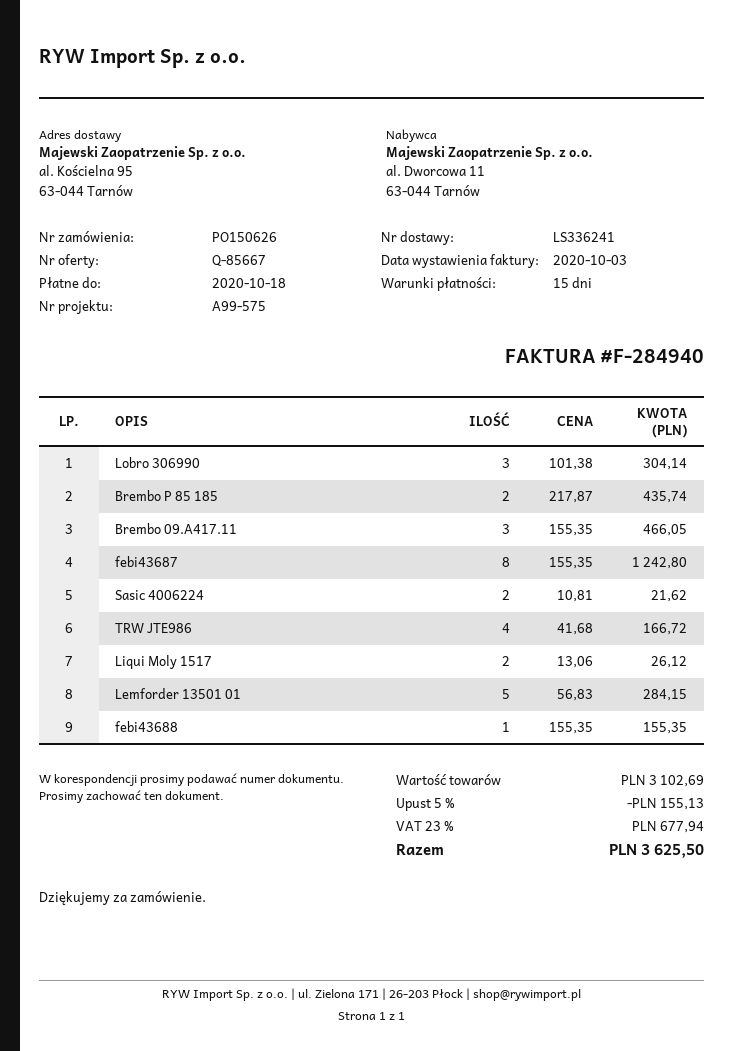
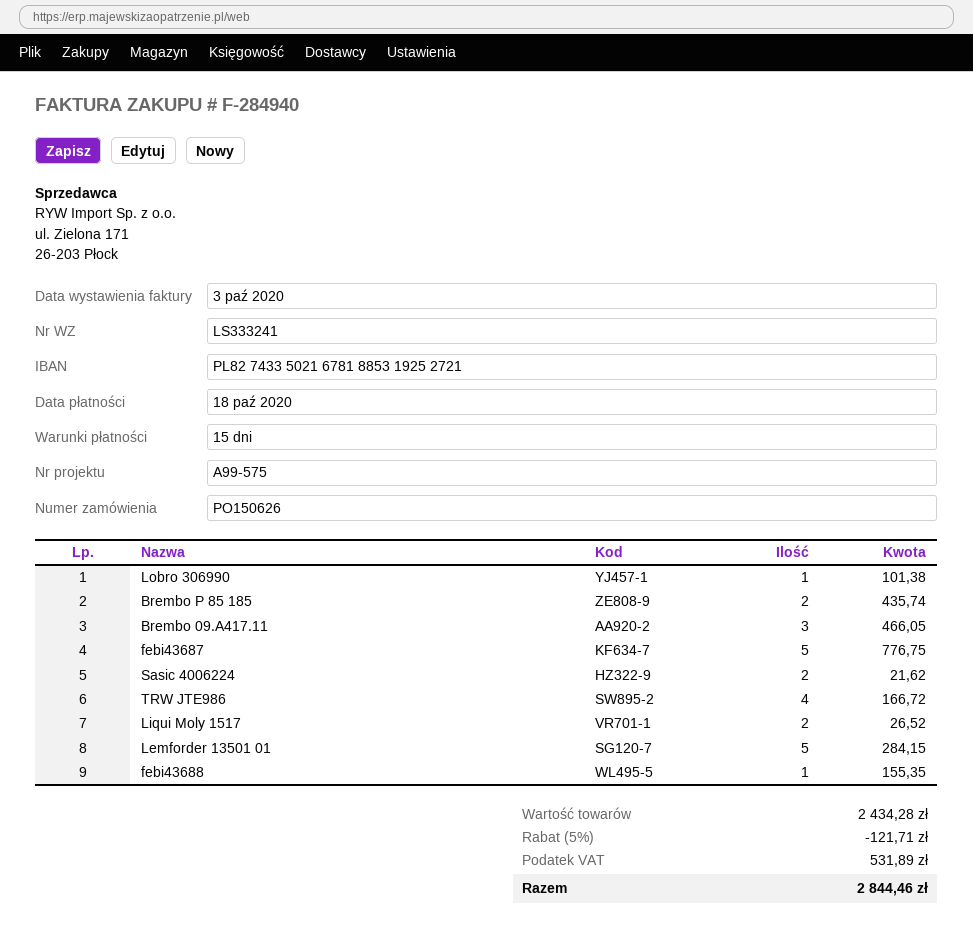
delivery note number: LS336241 -> LS333241
Lobro 306990: 3 for 304.14 -> 1 for 101.38
febi43687: 8 for 1242.80 -> 5 for 776.75
Liqui Moly 1517: 2 for 26.12 -> 2 for 26.52
subtotal: 3102.69 -> 2434.28
discount: 5% = 155.13 -> 5% = 121.71
tax: 677.94 -> 531.89
total: 3625.50 -> 2844.46

